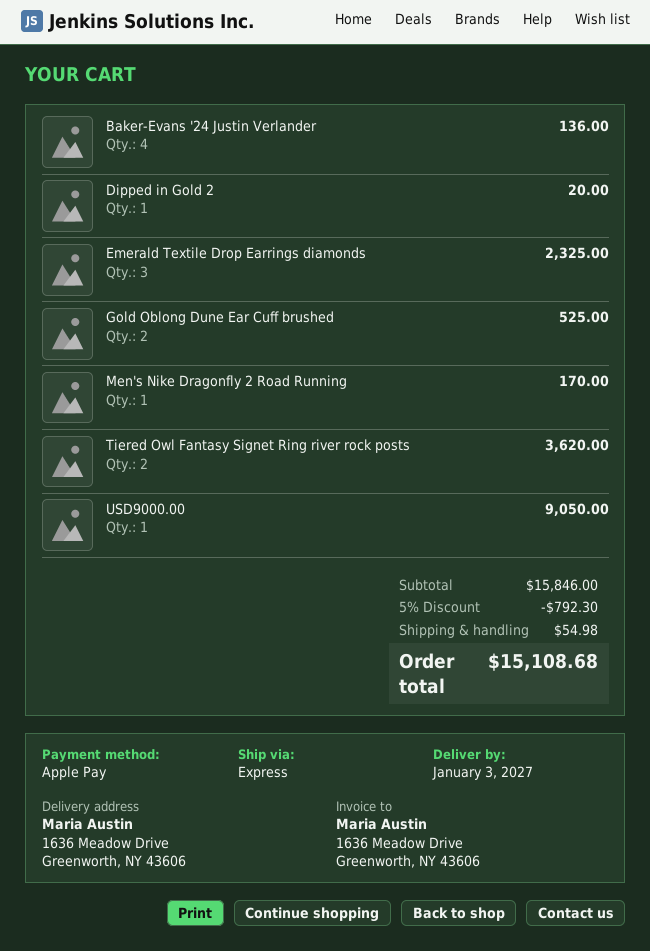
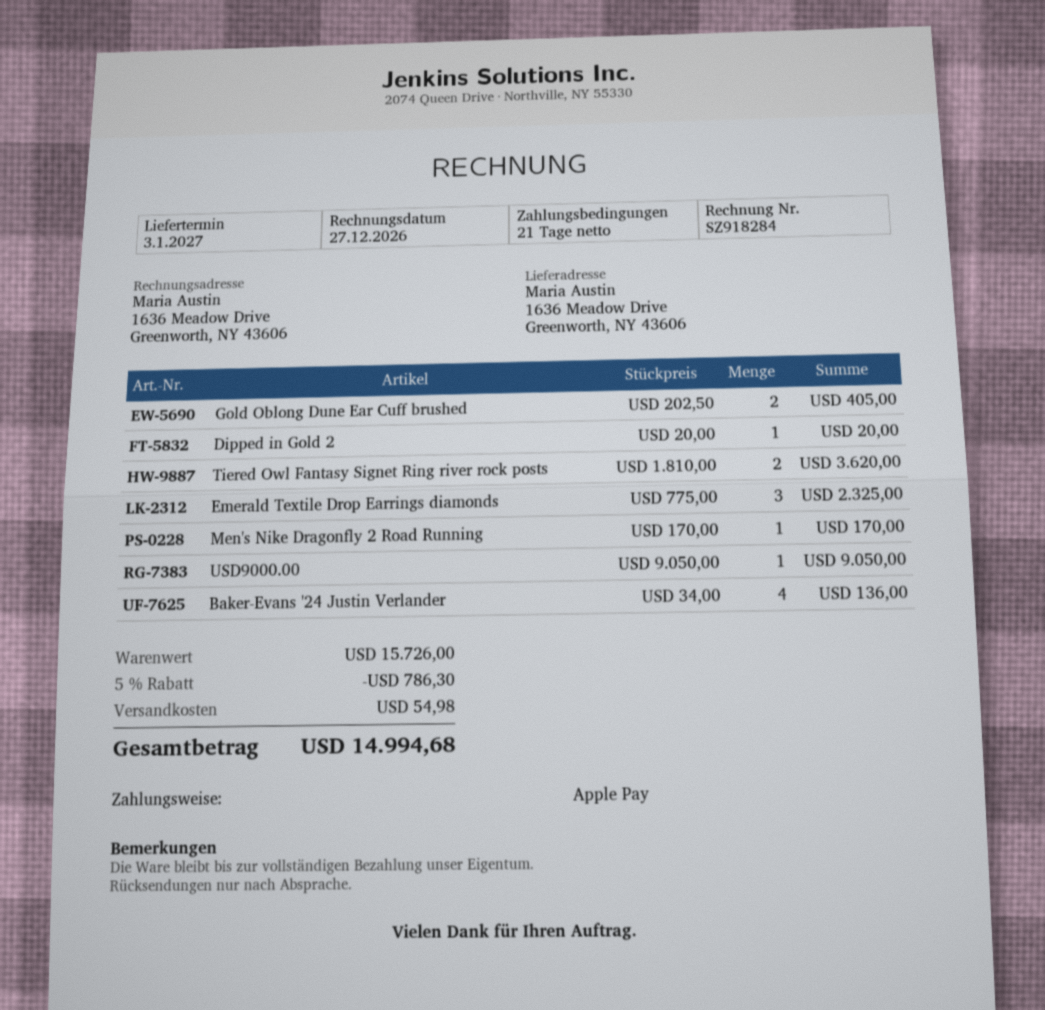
Gold Oblong Dune Ear Cuff brushed: 2 for 525.00 -> 2 for 405.00
subtotal: 15846.00 -> 15726.00
discount: 5% = 792.30 -> 5% = 786.30
total: 15108.68 -> 14994.68

